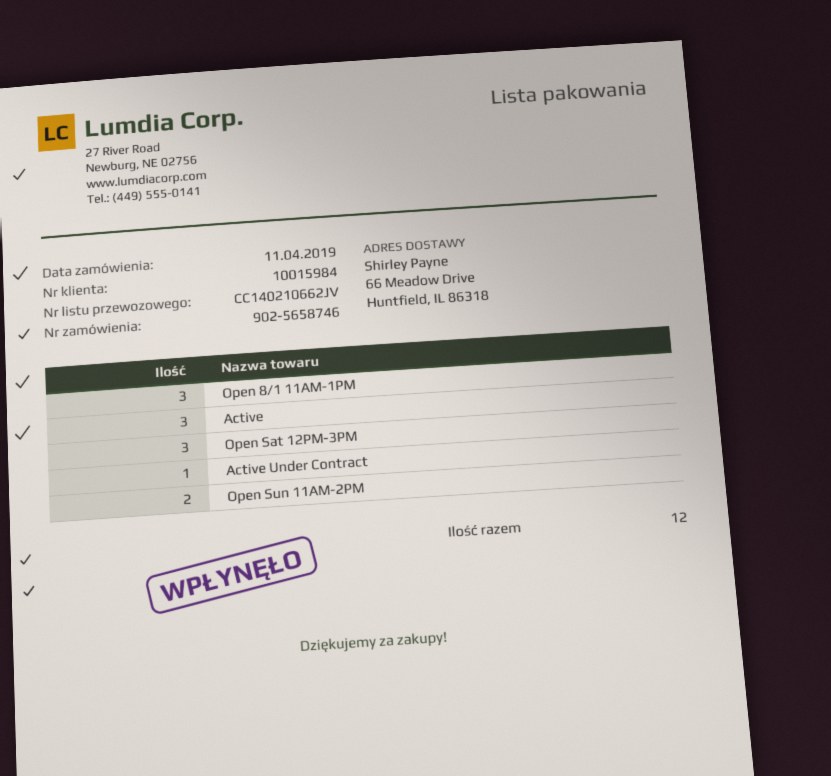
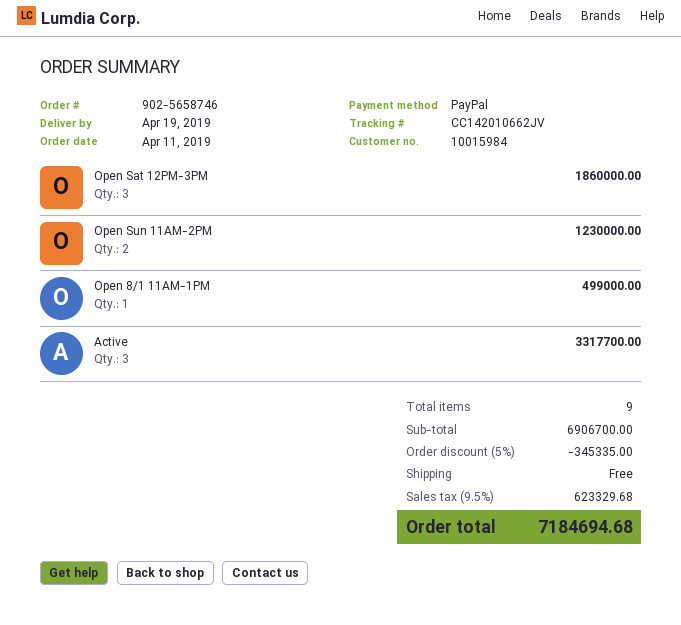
tracking number: CC140210662JV -> CC142010662JV
Open 8/1 11AM-1PM: 3 -> 1
Active Under Contract: 1 -> none
total quantity: 12 -> 9

